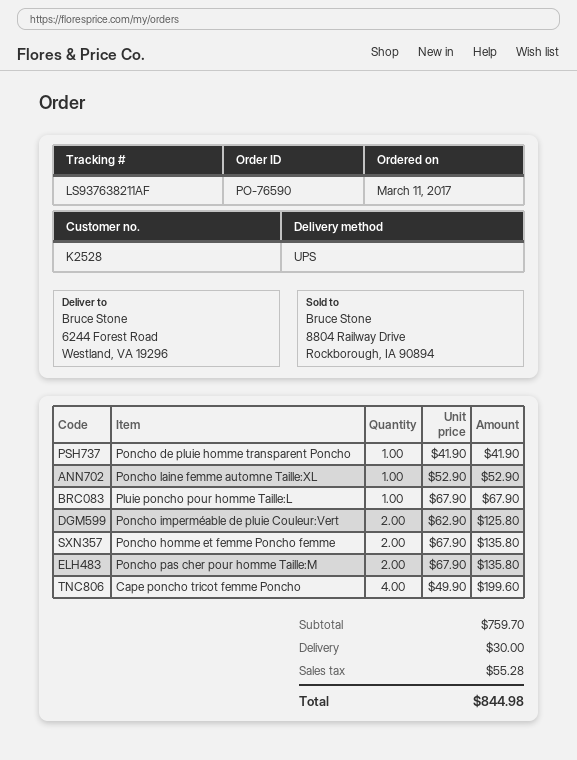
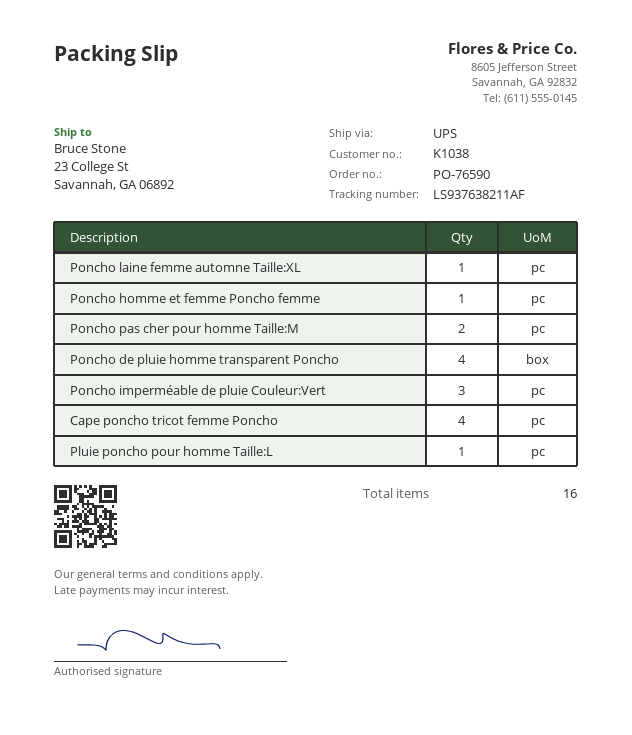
customer number: K2528 -> K1038
ship to: 6244 Forest Road, Westland, VA 19296 -> 23 College St, Savannah, GA 06892
Poncho de pluie homme transparent Poncho: 1 -> 4
Poncho imperméable de pluie Couleur:Vert: 2 -> 3
Poncho homme et femme Poncho femme: 2 -> 1

